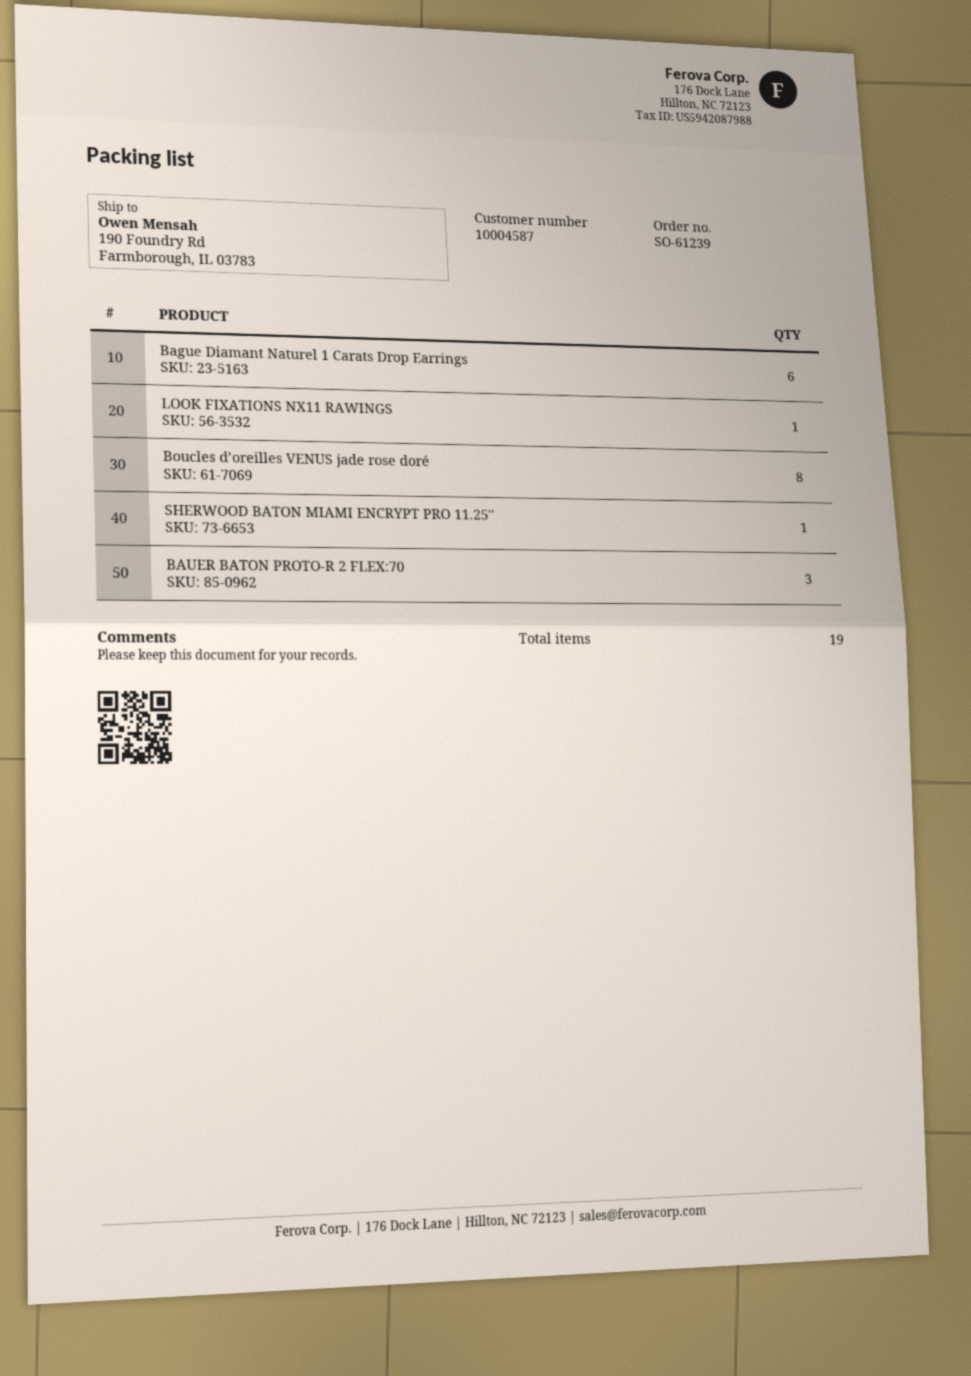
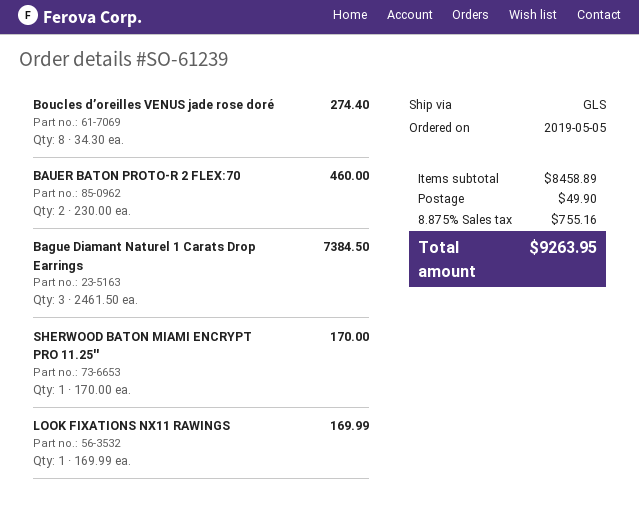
Bague Diamant Naturel 1 Carats Drop Earrings: 6 -> 3
BAUER BATON PROTO-R 2 FLEX:70: 3 -> 2

